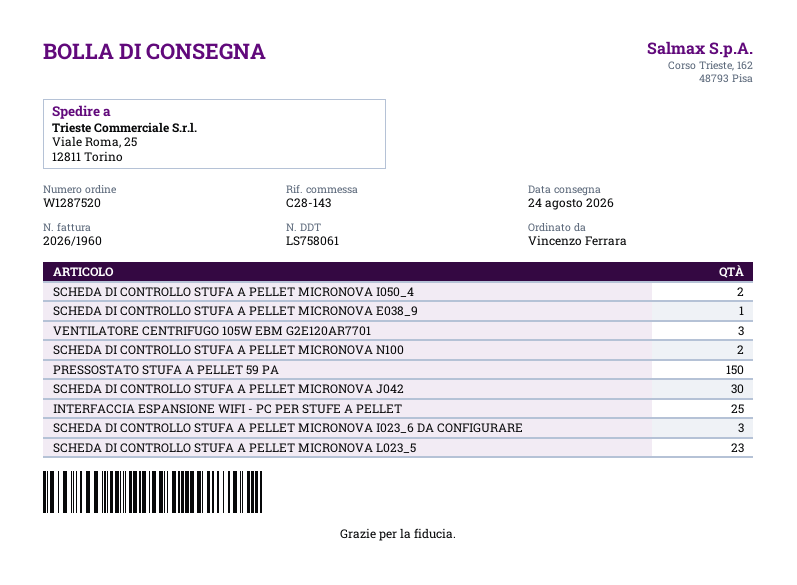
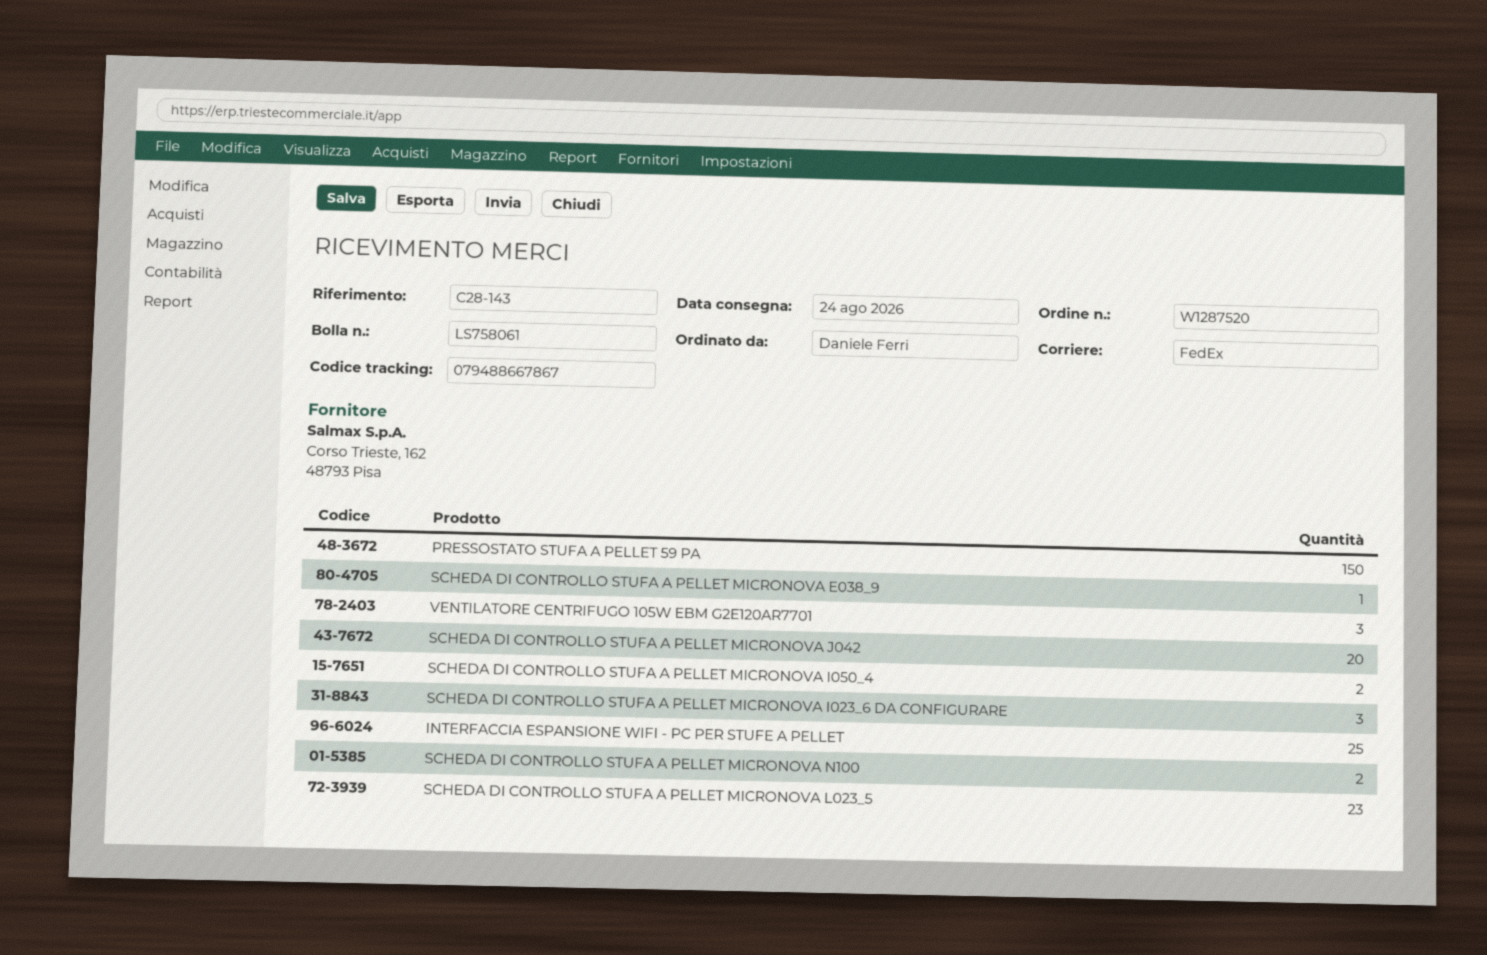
ordered by: Vincenzo Ferrara -> Daniele Ferri
SCHEDA DI CONTROLLO STUFA A PELLET MICRONOVA J042: 30 -> 20

